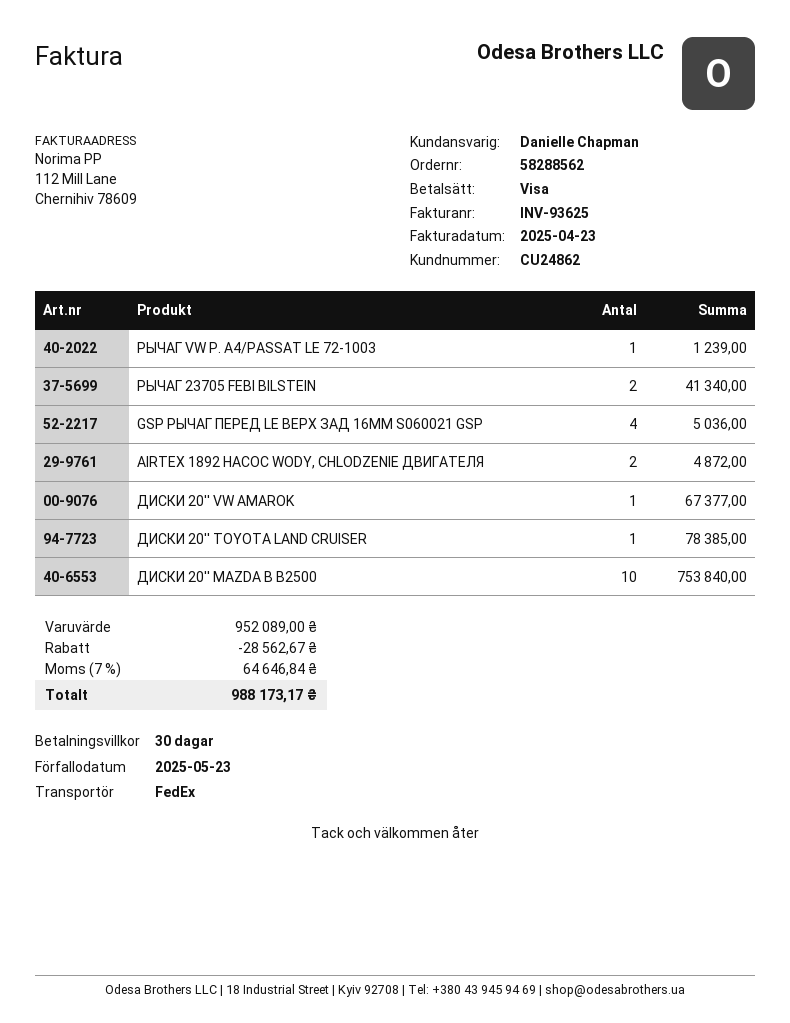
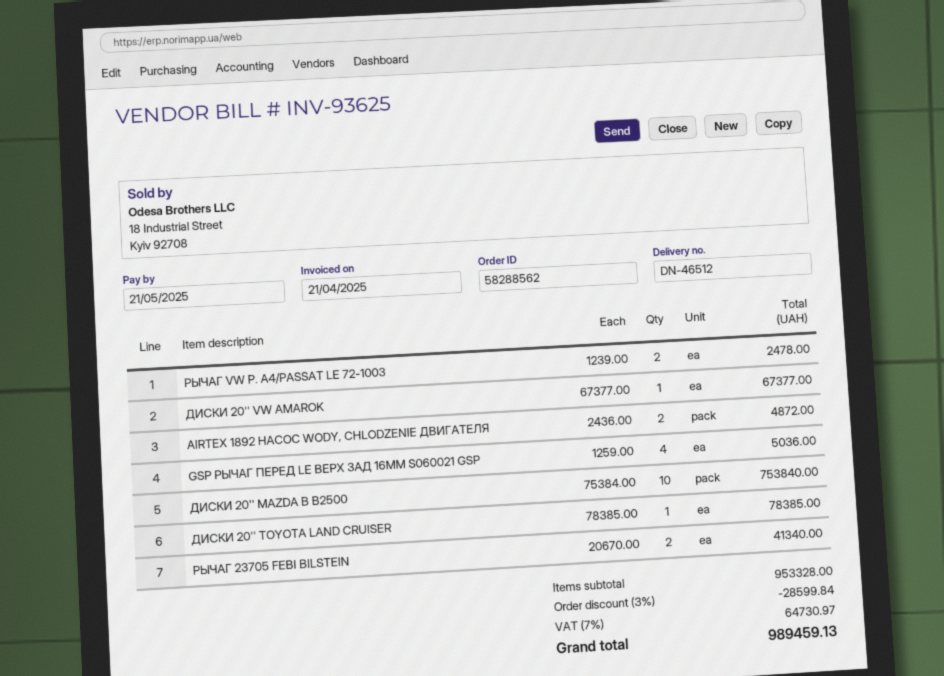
invoice date: 2025-04-23 -> 2025-04-21
due date: 2025-05-23 -> 2025-05-21
РЫЧАГ VW P. A4/PASSAT LE 72-1003: 1 for 1239.00 -> 2 for 2478.00
subtotal: 952089.00 -> 953328.00
discount: 28562.67 -> 28599.84
tax: 7% = 64646.84 -> 7% = 64730.97
total: 988173.17 -> 989459.13

